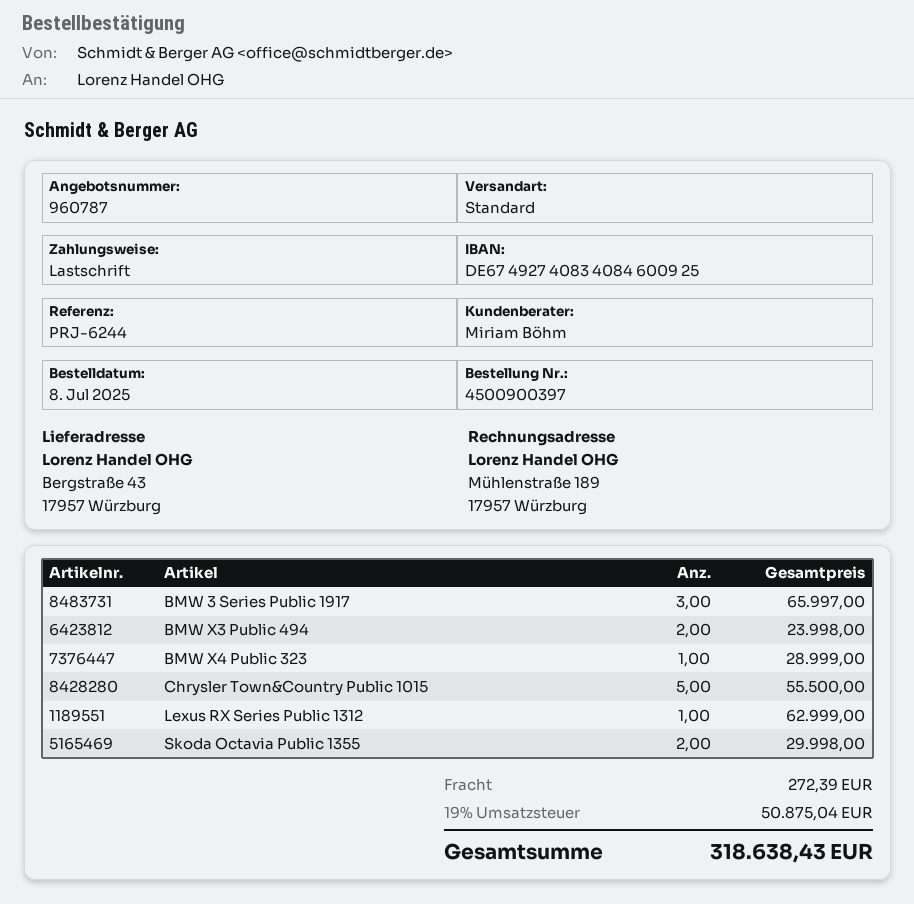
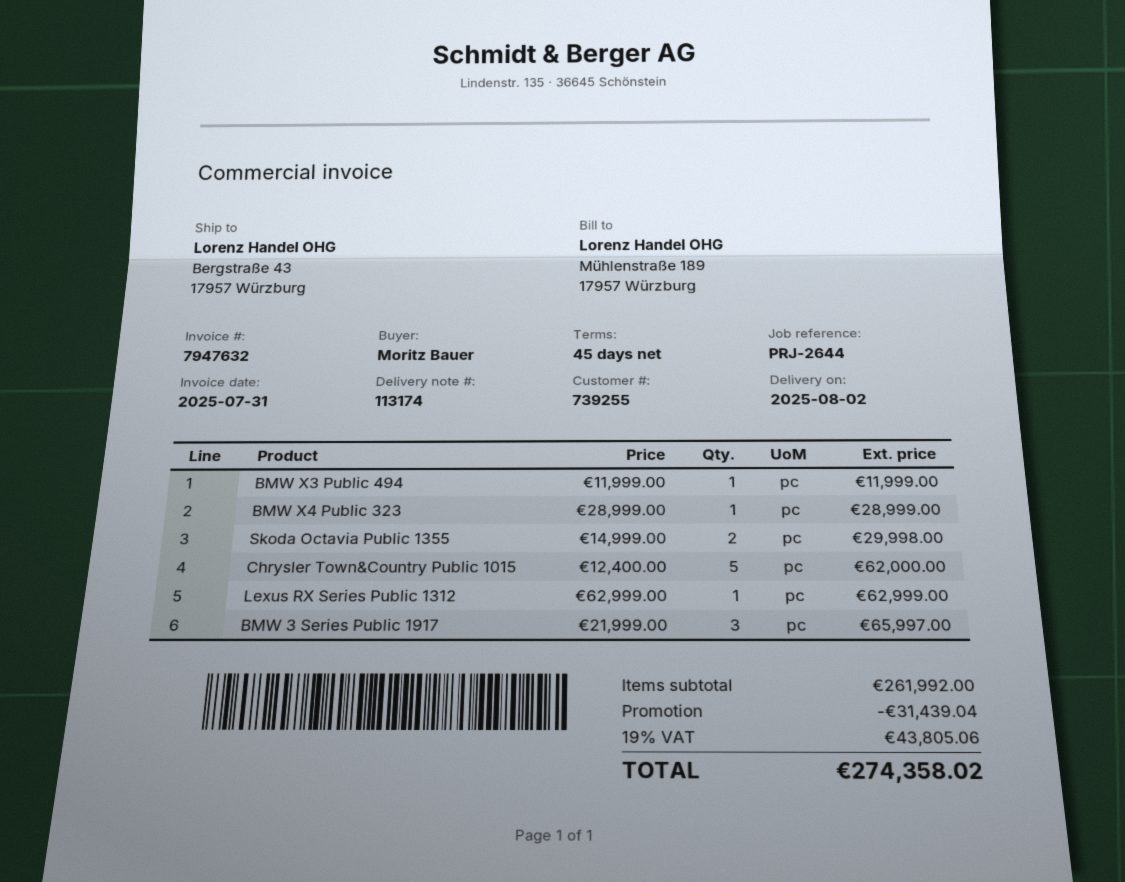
reference: PRJ-6244 -> PRJ-2644
BMW X3 Public 494: 2 for 23998.00 -> 1 for 11999.00
Chrysler Town&Country Public 1015: 5 for 55500.00 -> 5 for 62000.00
discount: none -> 31439.04
shipping: 272.39 -> none
tax: 19% = 50875.04 -> 19% = 43805.06
total: 318638.43 -> 274358.02

